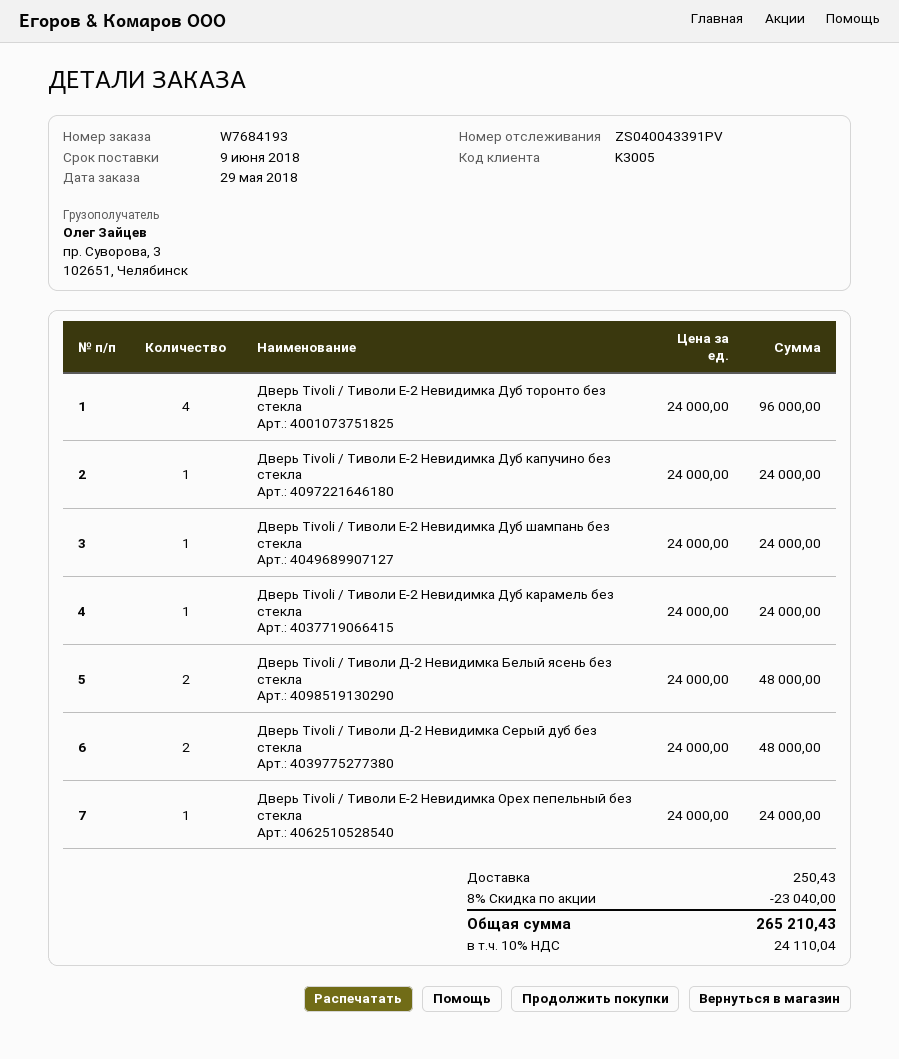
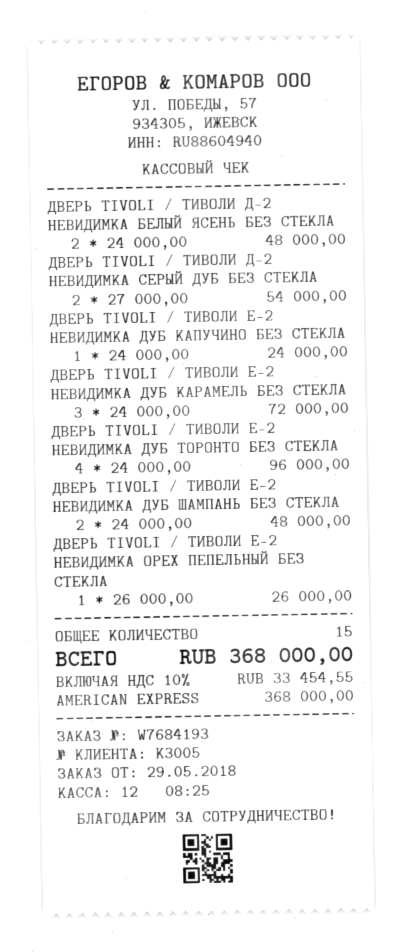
Дверь Tivoli / Тиволи Е-2 Невидимка Дуб шампань без стекла: 1 x 24000.00 = 24000.00 -> 2 x 24000.00 = 48000.00
Дверь Tivoli / Тиволи Е-2 Невидимка Дуб карамель без стекла: 1 x 24000.00 = 24000.00 -> 3 x 24000.00 = 72000.00
Дверь Tivoli / Тиволи Д-2 Невидимка Серый дуб без стекла: 2 x 24000.00 = 48000.00 -> 2 x 27000.00 = 54000.00
Дверь Tivoli / Тиволи Е-2 Невидимка Орех пепельный без стекла: 1 x 24000.00 = 24000.00 -> 1 x 26000.00 = 26000.00
discount: 8% = 23040.00 -> none
shipping: 250.43 -> none
tax: 10% = 24110.04 -> 10% = 33454.55
total: 265210.43 -> 368000.00

